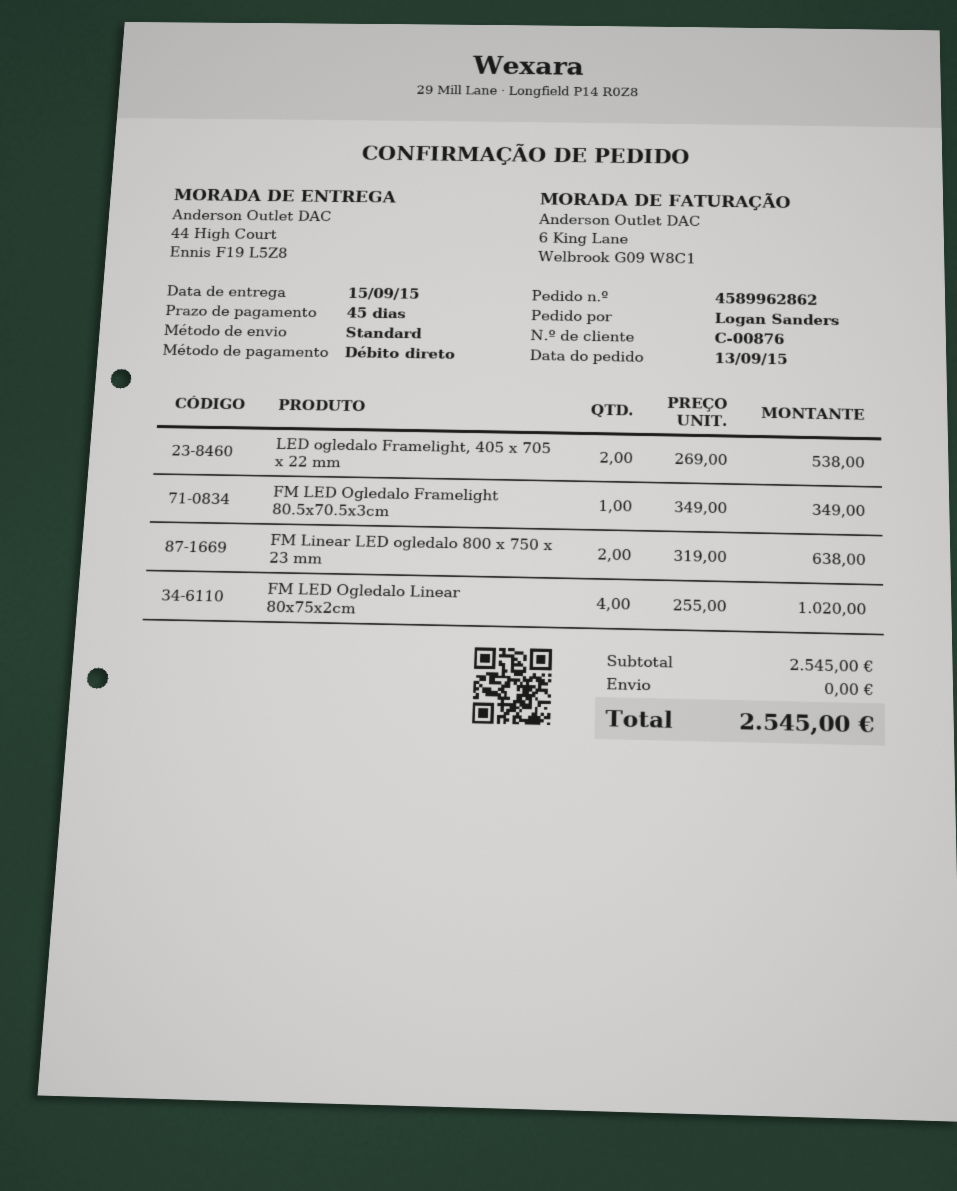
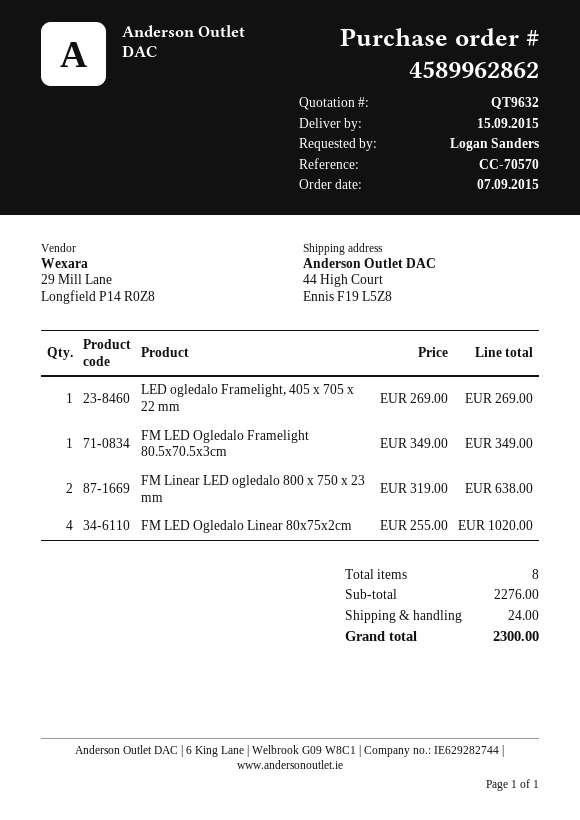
order date: 2015-09-13 -> 2015-09-07
LED ogledalo Framelight, 405 x 705 x 22 mm: 2 x 269.00 = 538.00 -> 1 x 269.00 = 269.00
subtotal: 2545.00 -> 2276.00
shipping: 0.00 -> 24.00
total: 2545.00 -> 2300.00

